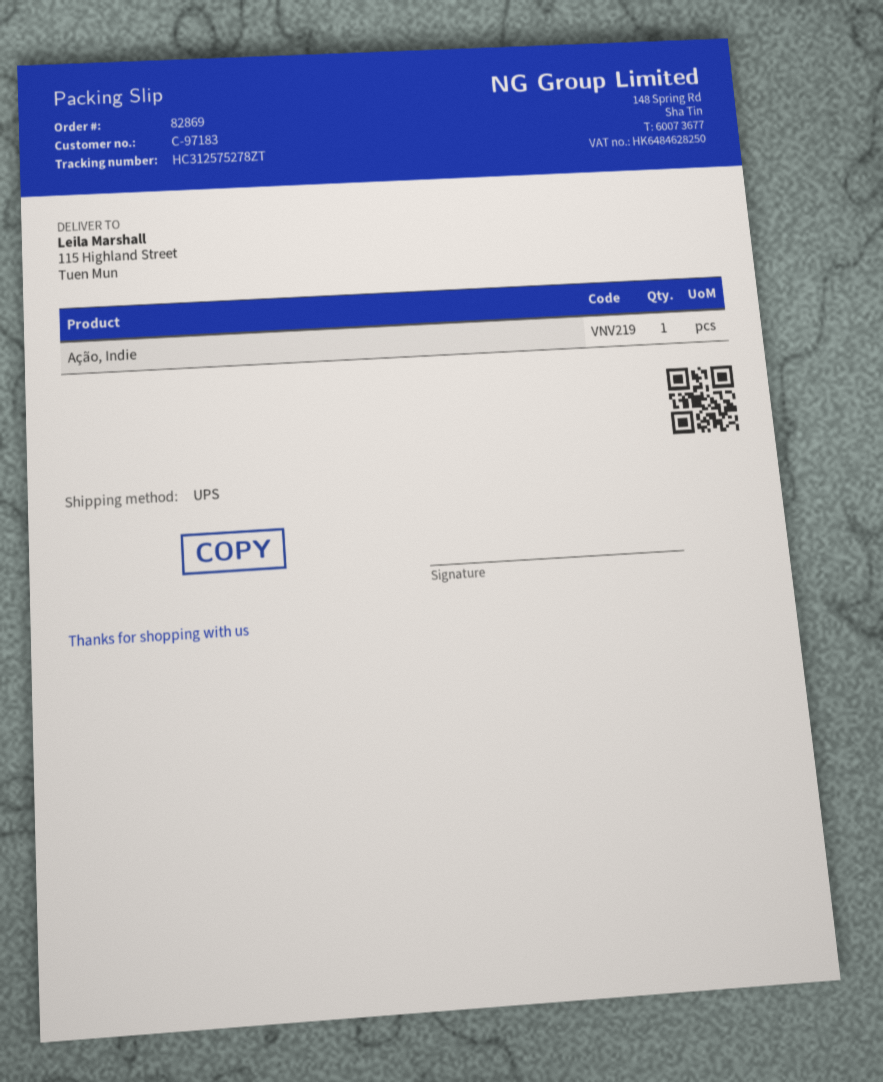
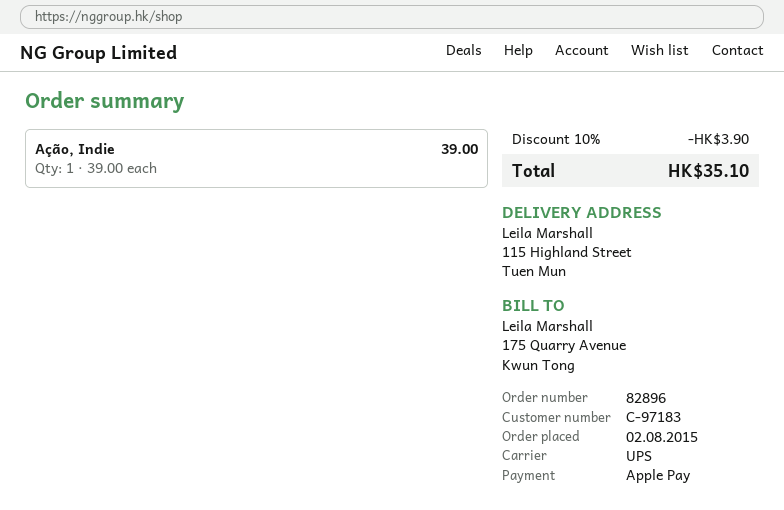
order number: 82869 -> 82896

